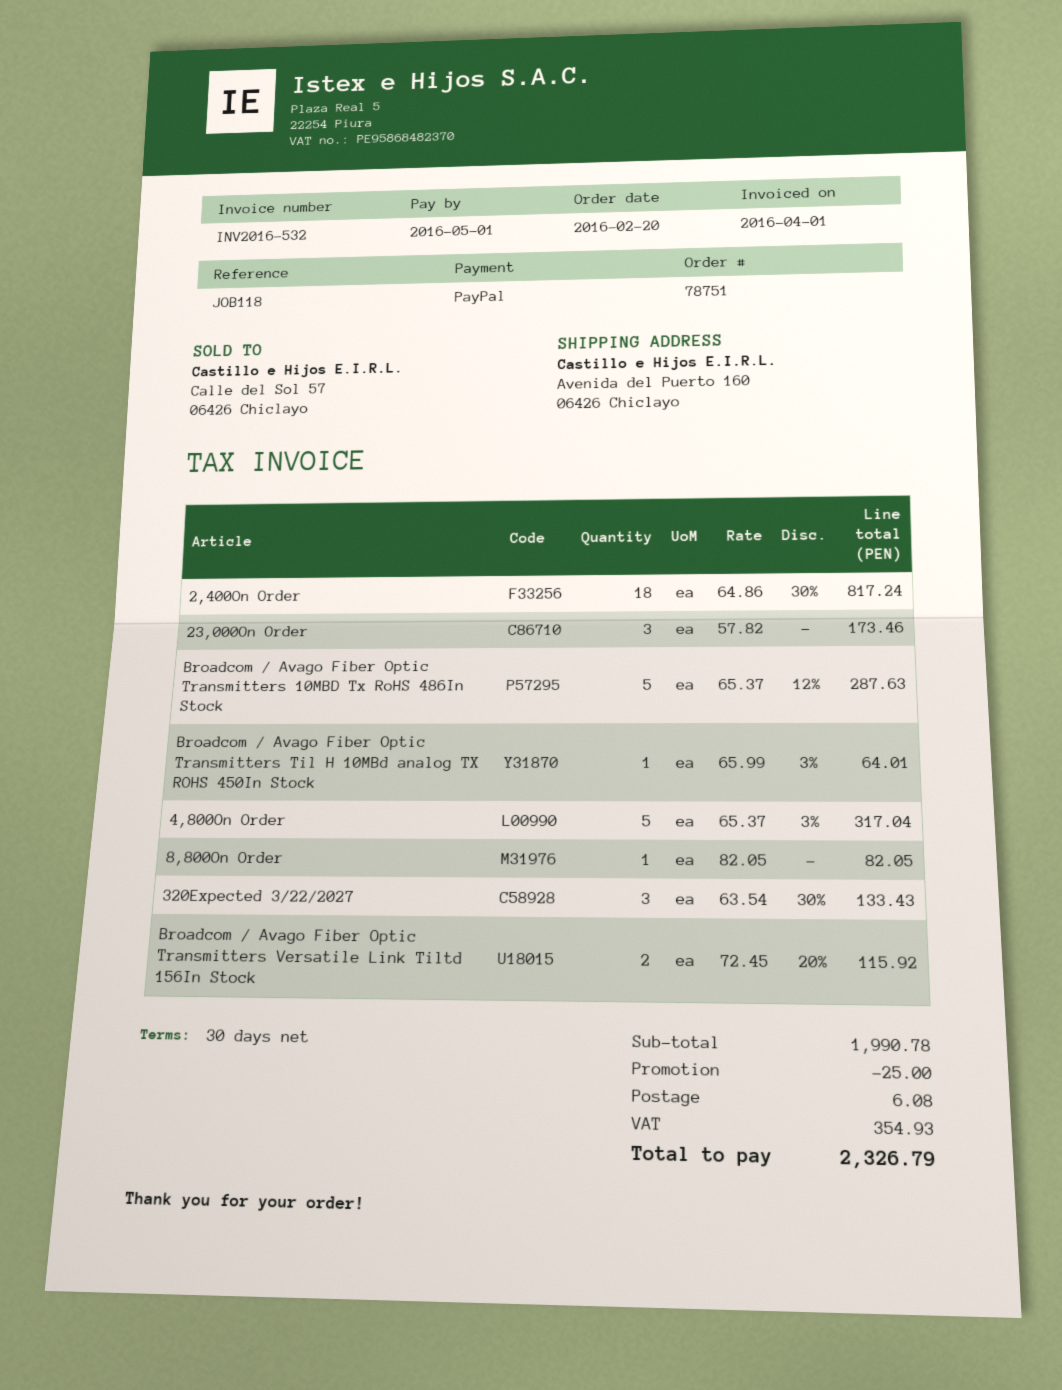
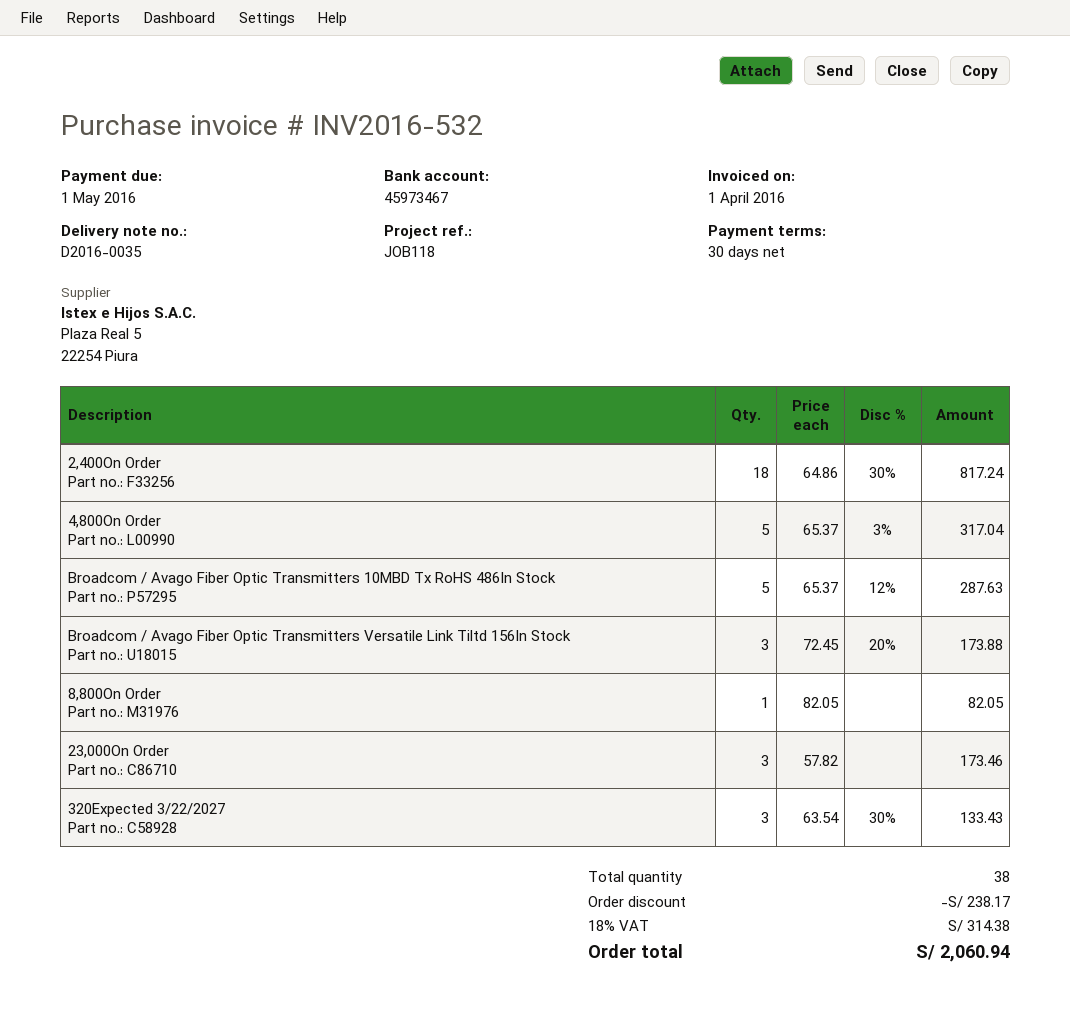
Broadcom / Avago Fiber Optic Transmitters Til H 10MBd analog TX ROHS 450In Stock: 1 x 65.99 - 3% = 64.01 -> none
Broadcom / Avago Fiber Optic Transmitters Versatile Link Tiltd 156In Stock: 2 x 72.45 - 20% = 115.92 -> 3 x 72.45 - 20% = 173.88
discount: 25.00 -> 238.17
shipping: 6.08 -> none
tax: 354.93 -> 314.38
total: 2326.79 -> 2060.94

